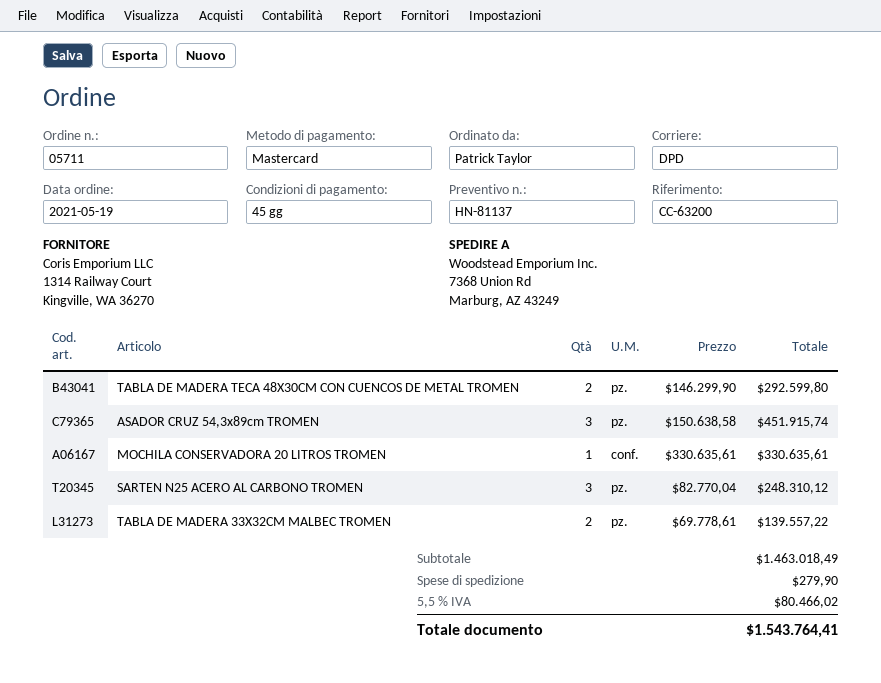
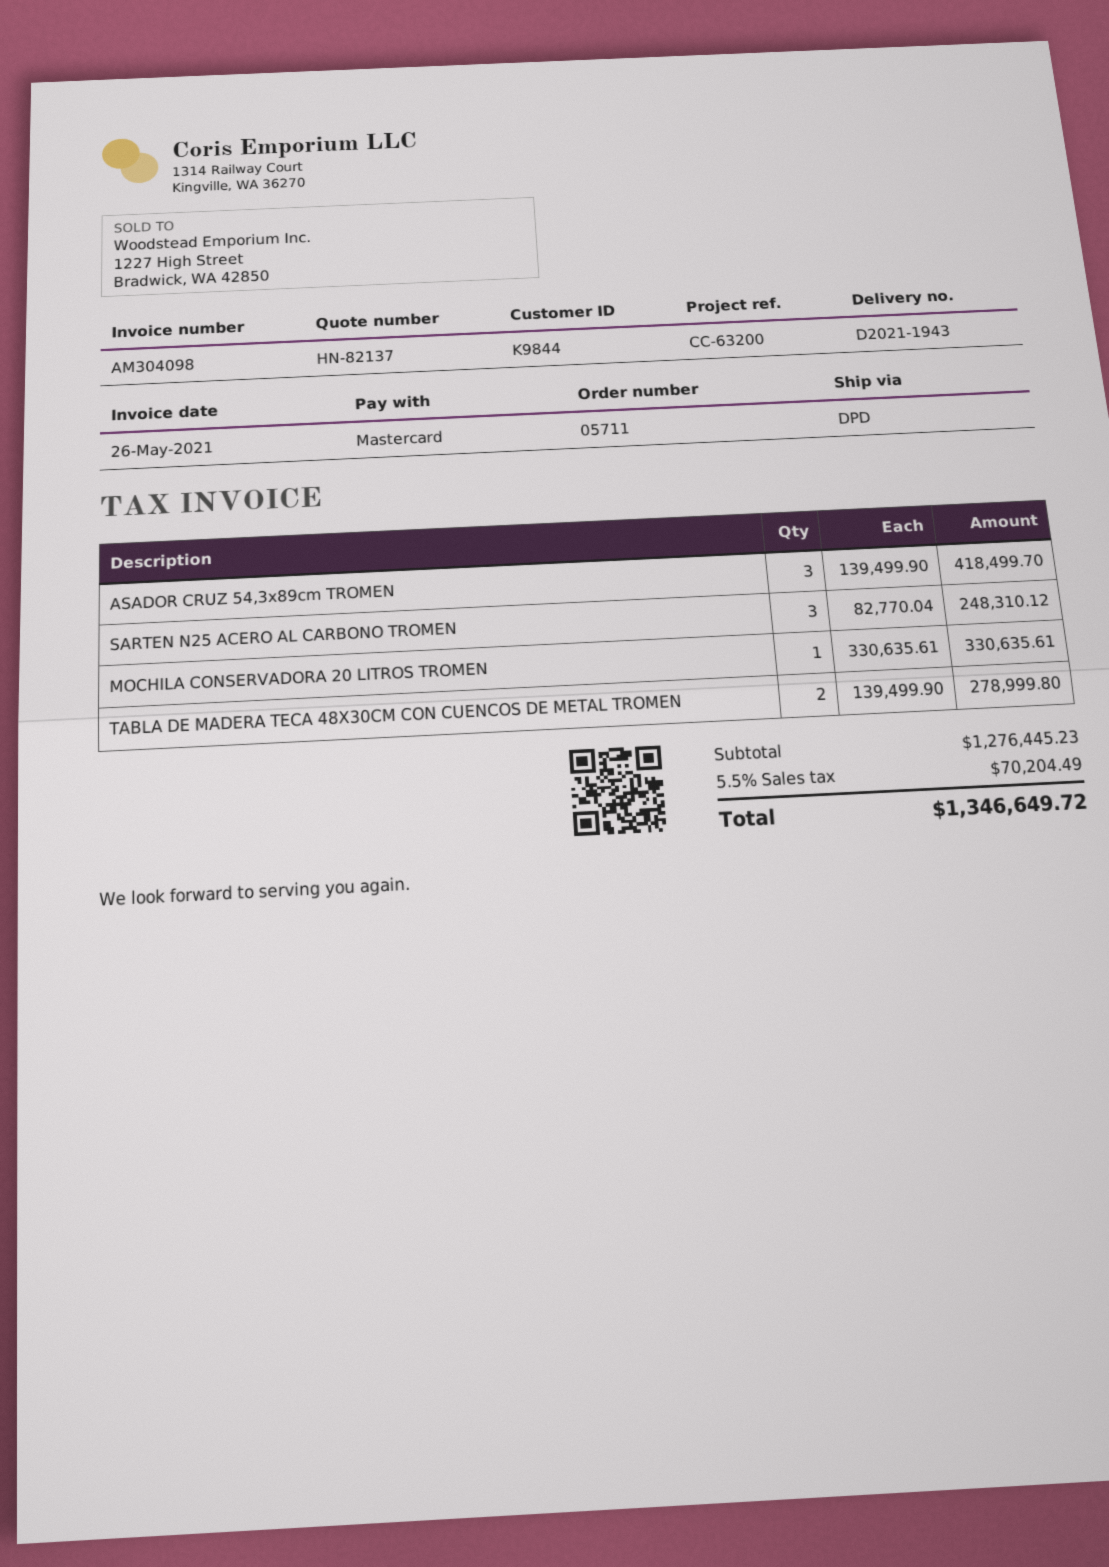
quote number: HN-81137 -> HN-82137
TABLA DE MADERA TECA 48X30CM CON CUENCOS DE METAL TROMEN: 2 x 146299.90 = 292599.80 -> 2 x 139499.90 = 278999.80
ASADOR CRUZ 54,3x89cm TROMEN: 3 x 150638.58 = 451915.74 -> 3 x 139499.90 = 418499.70
TABLA DE MADERA 33X32CM MALBEC TROMEN: 2 x 69778.61 = 139557.22 -> none
subtotal: 1463018.49 -> 1276445.23
shipping: 279.90 -> none
tax: 5.5% = 80466.02 -> 5.5% = 70204.49
total: 1543764.41 -> 1346649.72

